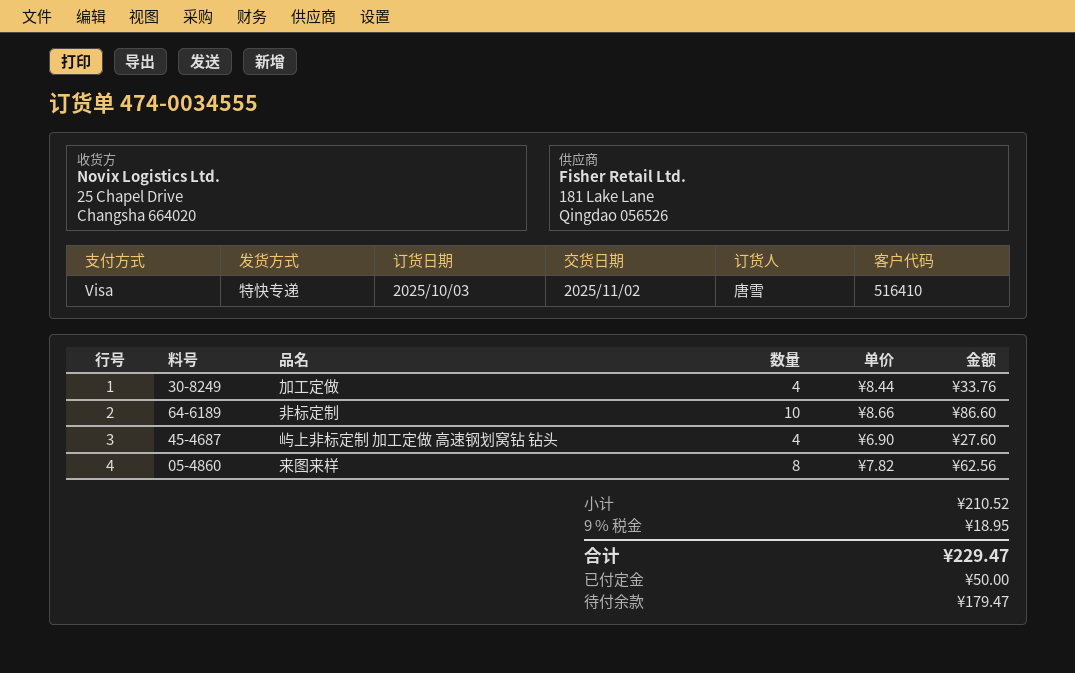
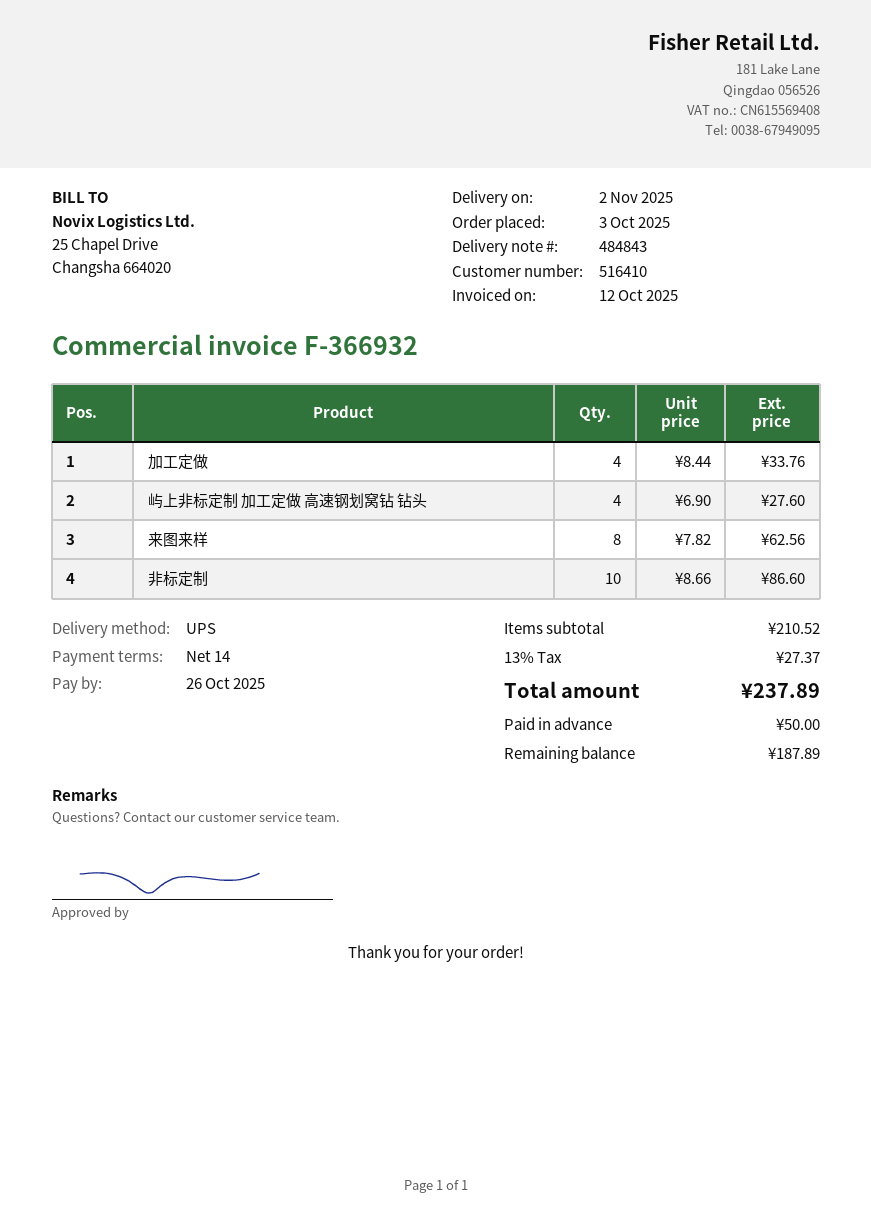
shipping method: express -> UPS
tax: 9% = 18.95 -> 13% = 27.37
total: 229.47 -> 237.89
balance: 179.47 -> 187.89

